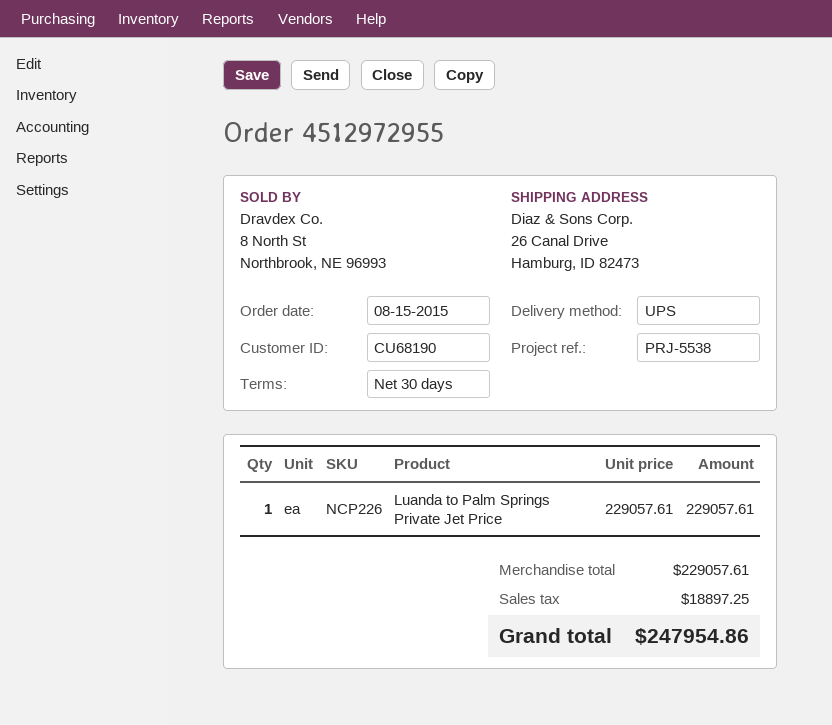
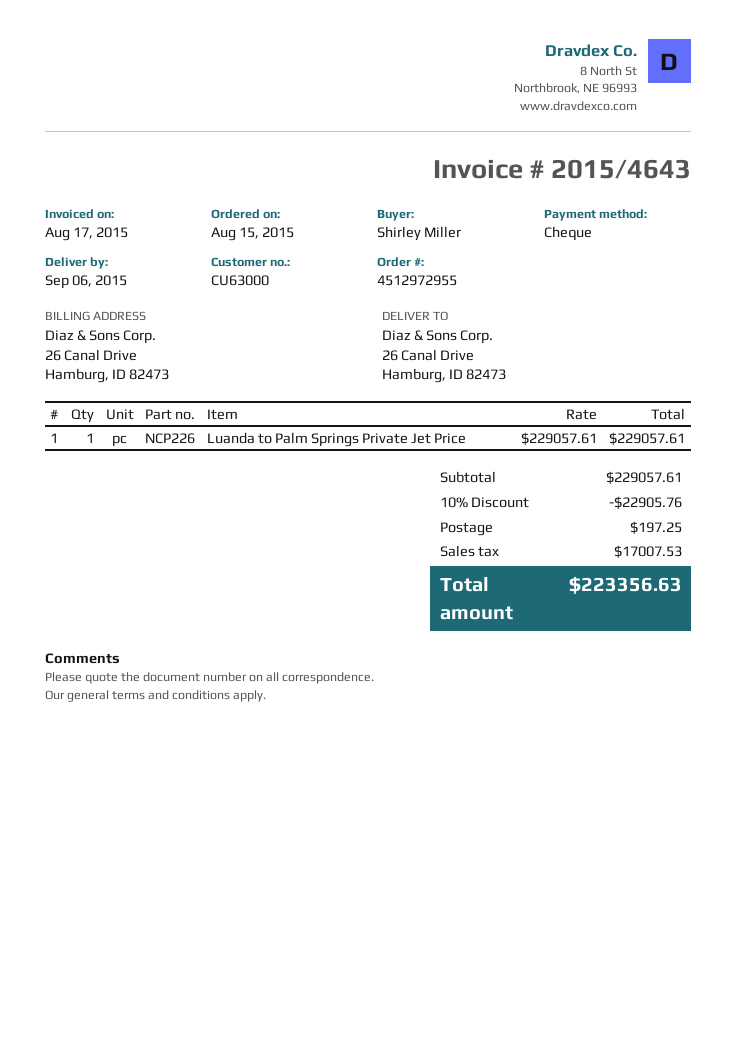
customer number: CU68190 -> CU63000
discount: none -> 10% = 22905.76
shipping: none -> 197.25
tax: 18897.25 -> 17007.53
total: 247954.86 -> 223356.63

